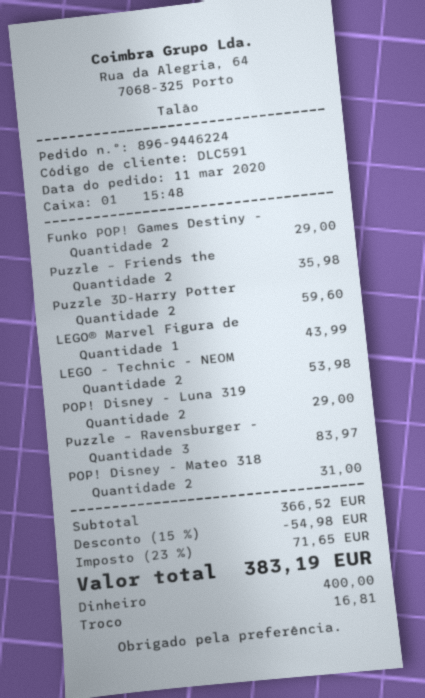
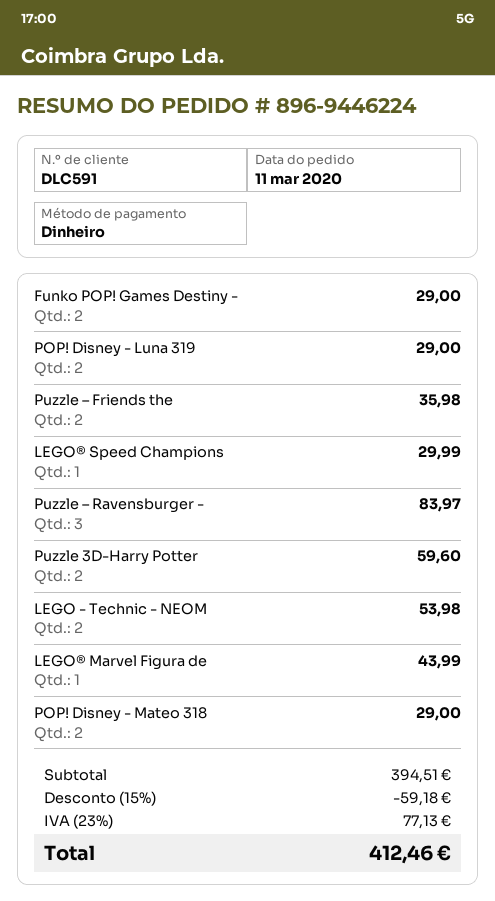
POP! Disney - Mateo 318: 2 for 31.00 -> 2 for 29.00
LEGO® Speed Champions: none -> 1 for 29.99
subtotal: 366.52 -> 394.51
discount: 15% = 54.98 -> 15% = 59.18
tax: 23% = 71.65 -> 23% = 77.13
total: 383.19 -> 412.46

